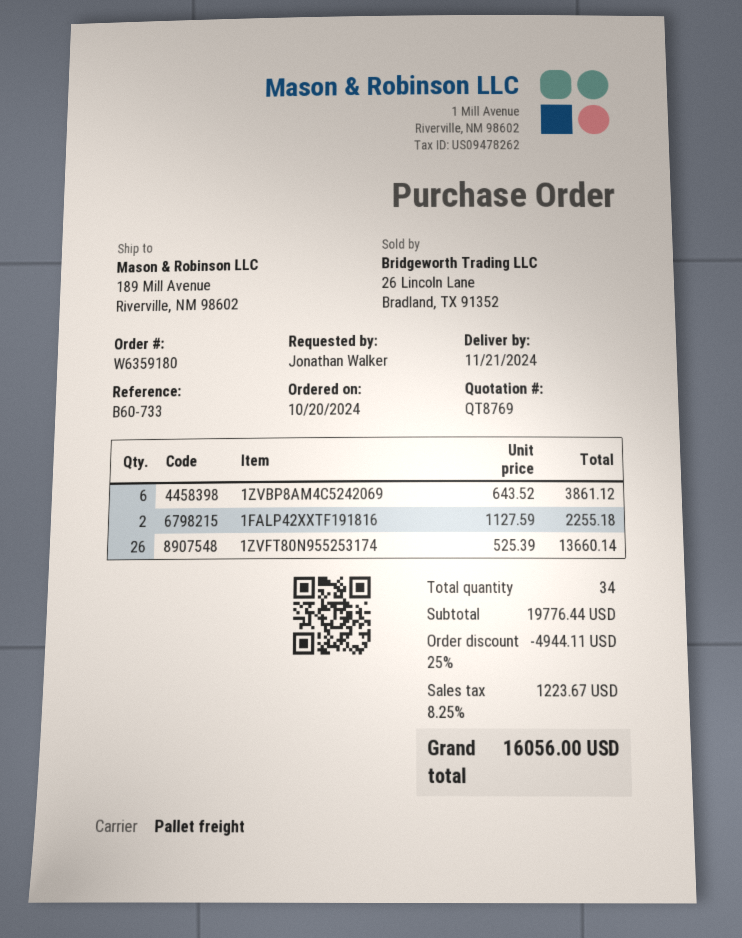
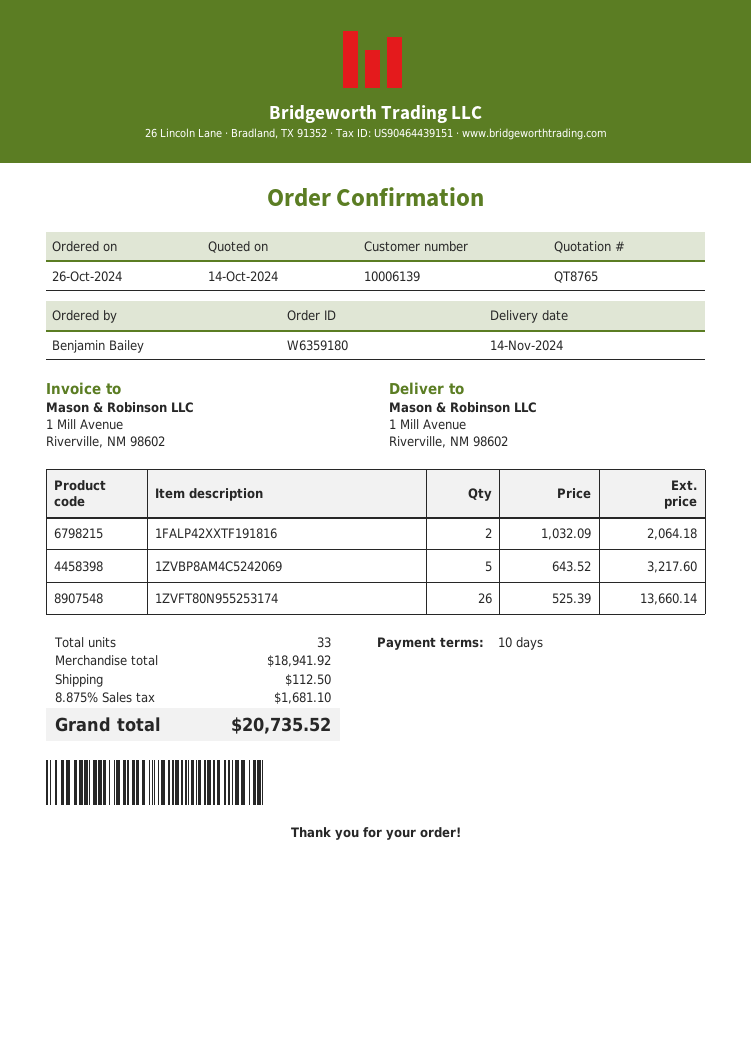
quote number: QT8769 -> QT8765
order date: 2024-10-20 -> 2024-10-26
delivery date: 2024-11-21 -> 2024-11-14
ordered by: Jonathan Walker -> Benjamin Bailey
ship to: 189 Mill Avenue, Riverville, NM 98602 -> 1 Mill Avenue, Riverville, NM 98602
1ZVBP8AM4C5242069: 6 x 643.52 = 3861.12 -> 5 x 643.52 = 3217.60
1FALP42XXTF191816: 2 x 1127.59 = 2255.18 -> 2 x 1032.09 = 2064.18
total quantity: 34 -> 33
subtotal: 19776.44 -> 18941.92
discount: 25% = 4944.11 -> none
shipping: none -> 112.50
tax: 8.25% = 1223.67 -> 8.875% = 1681.10
total: 16056.00 -> 20735.52

